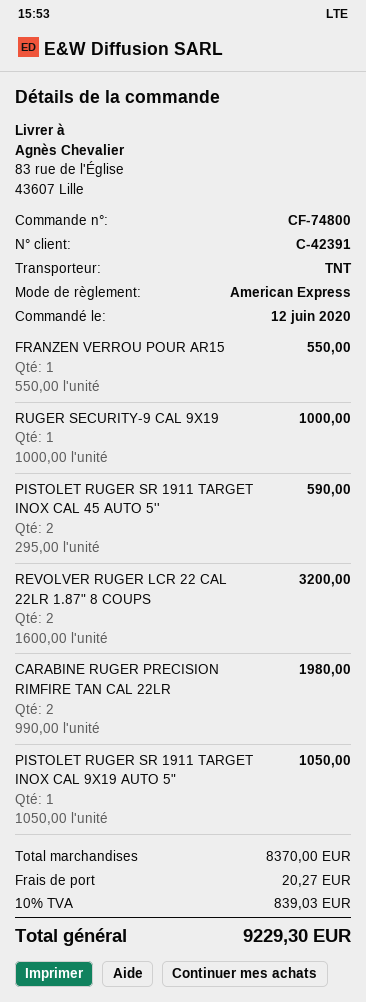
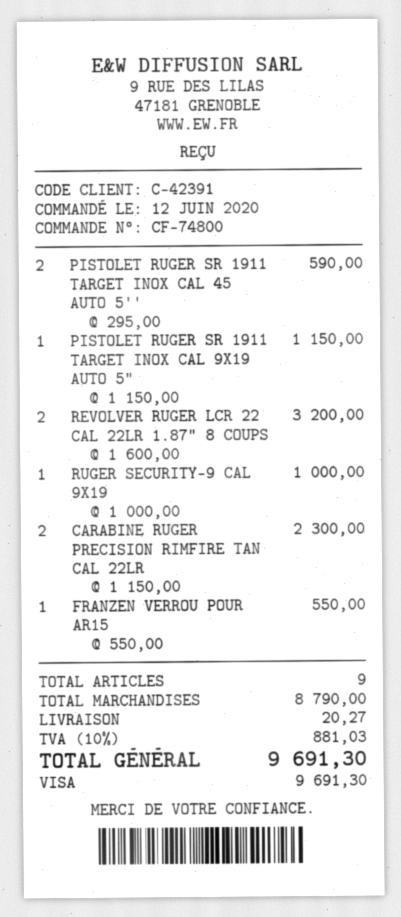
payment method: American Express -> Visa
CARABINE RUGER PRECISION RIMFIRE TAN CAL 22LR: 2 x 990.00 = 1980.00 -> 2 x 1150.00 = 2300.00
PISTOLET RUGER SR 1911 TARGET INOX CAL 9X19 AUTO 5": 1 x 1050.00 = 1050.00 -> 1 x 1150.00 = 1150.00
subtotal: 8370.00 -> 8790.00
tax: 10% = 839.03 -> 10% = 881.03
total: 9229.30 -> 9691.30

